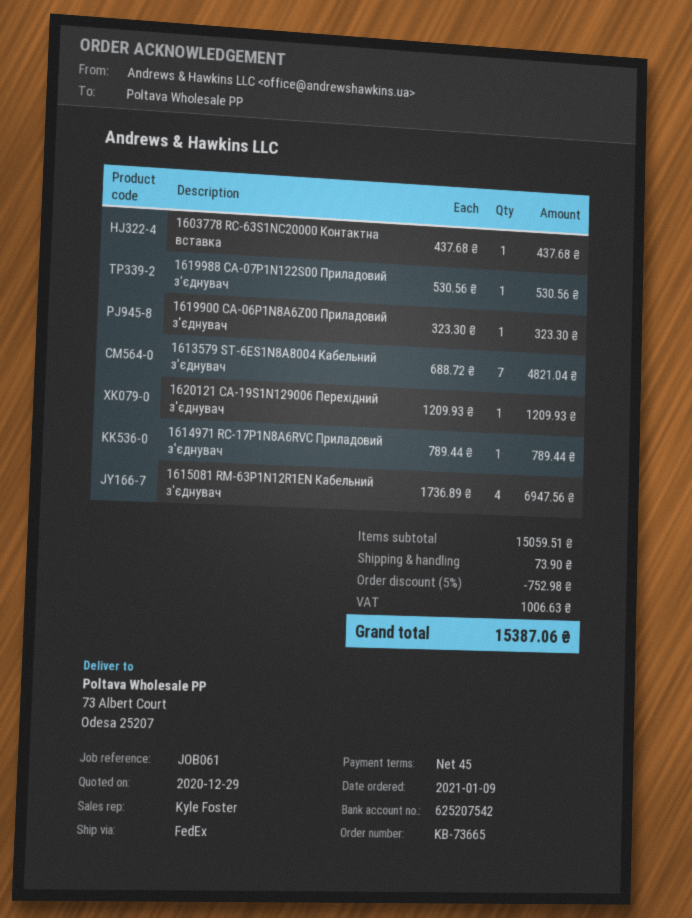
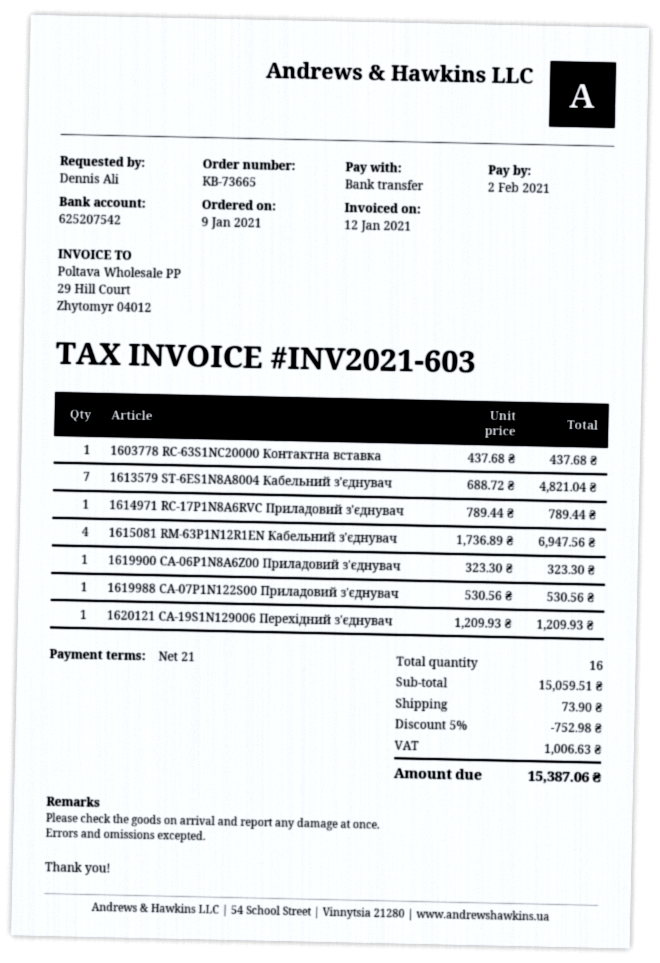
payment terms: 45 days -> 21 days

